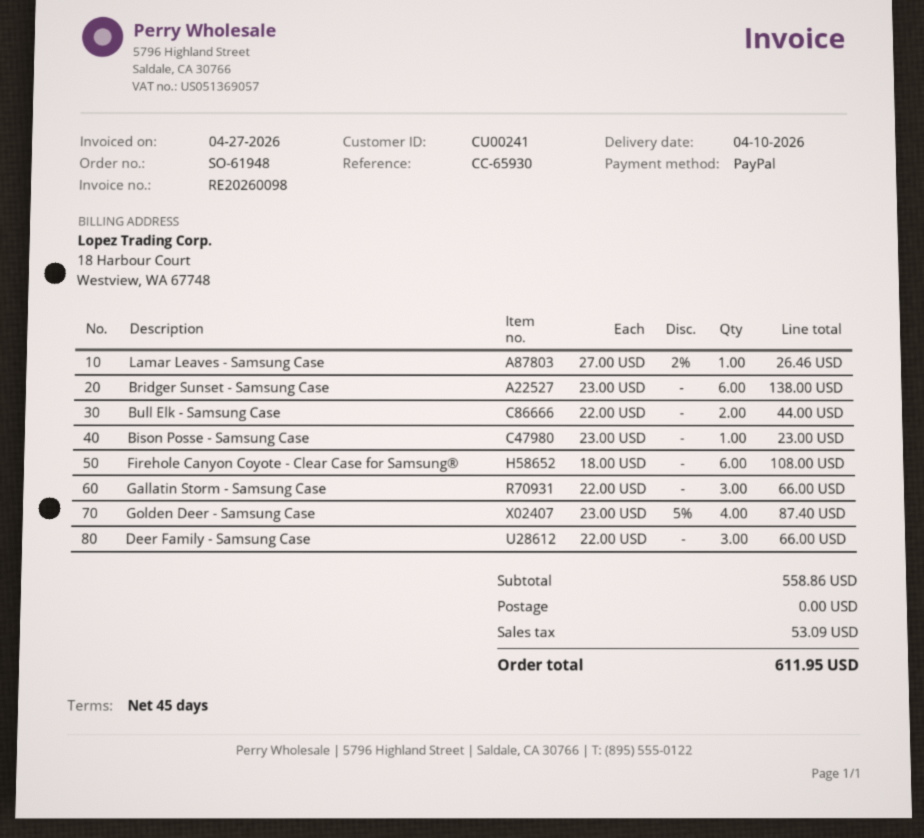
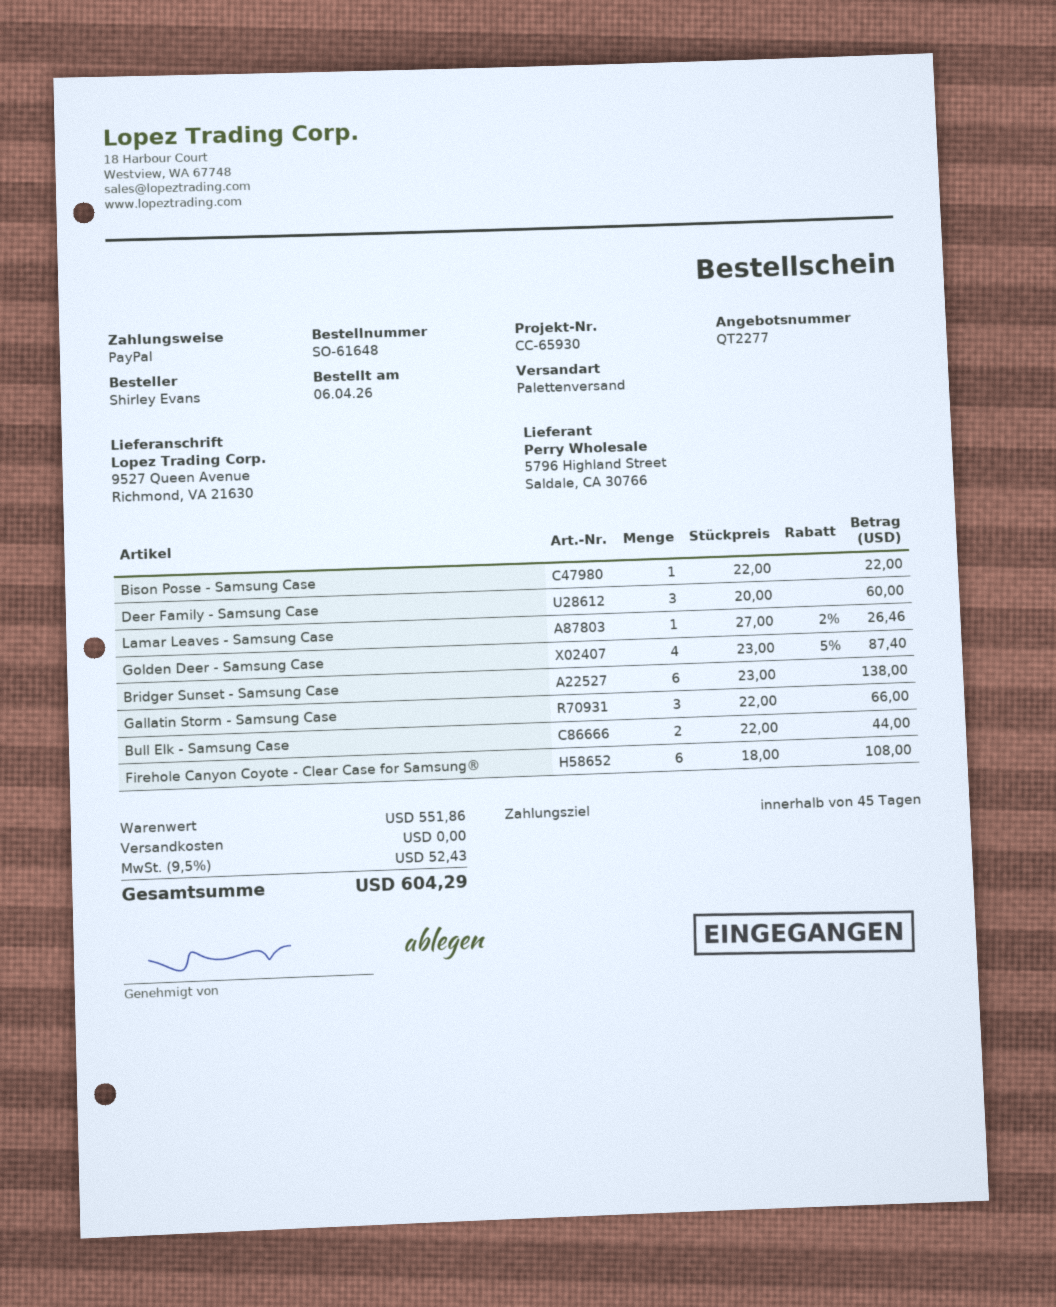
order number: SO-61948 -> SO-61648
Bison Posse - Samsung Case: 1 x 23.00 = 23.00 -> 1 x 22.00 = 22.00
Deer Family - Samsung Case: 3 x 22.00 = 66.00 -> 3 x 20.00 = 60.00
subtotal: 558.86 -> 551.86
tax: 53.09 -> 52.43
total: 611.95 -> 604.29

